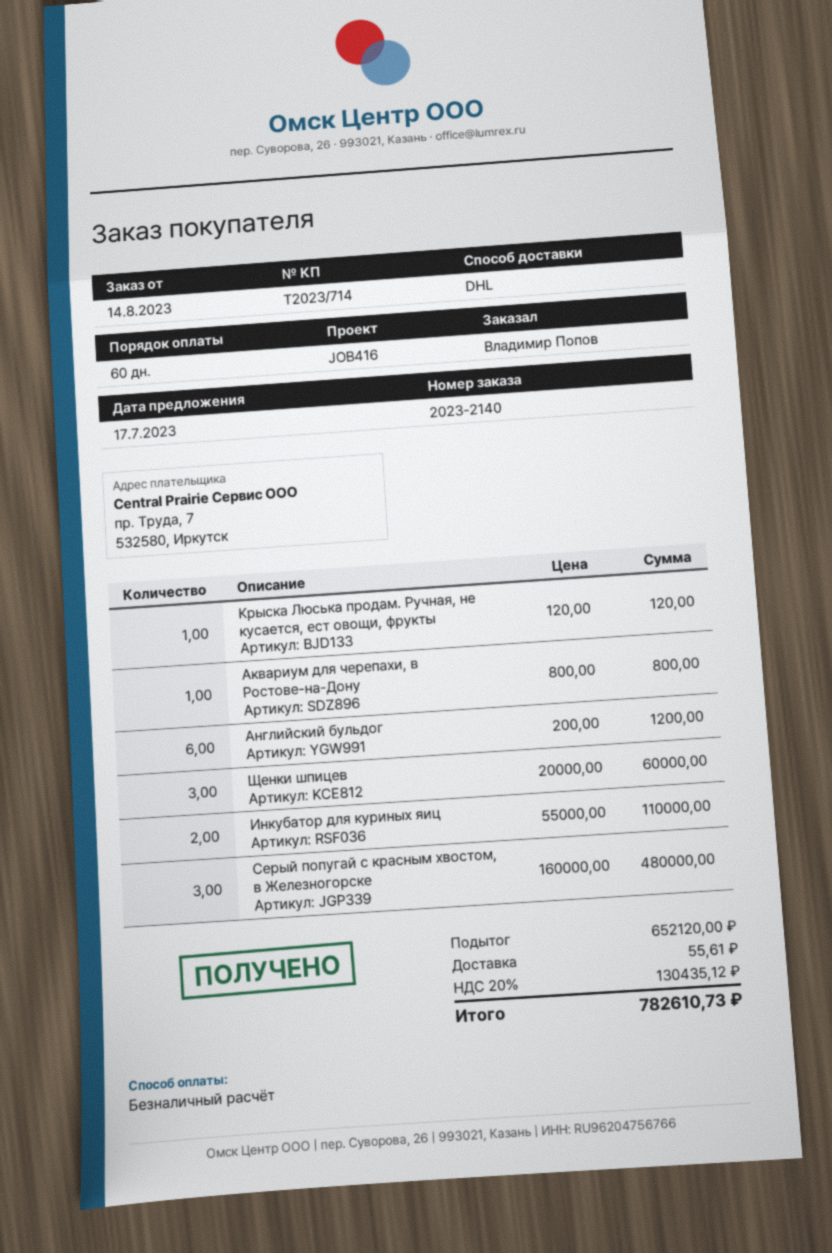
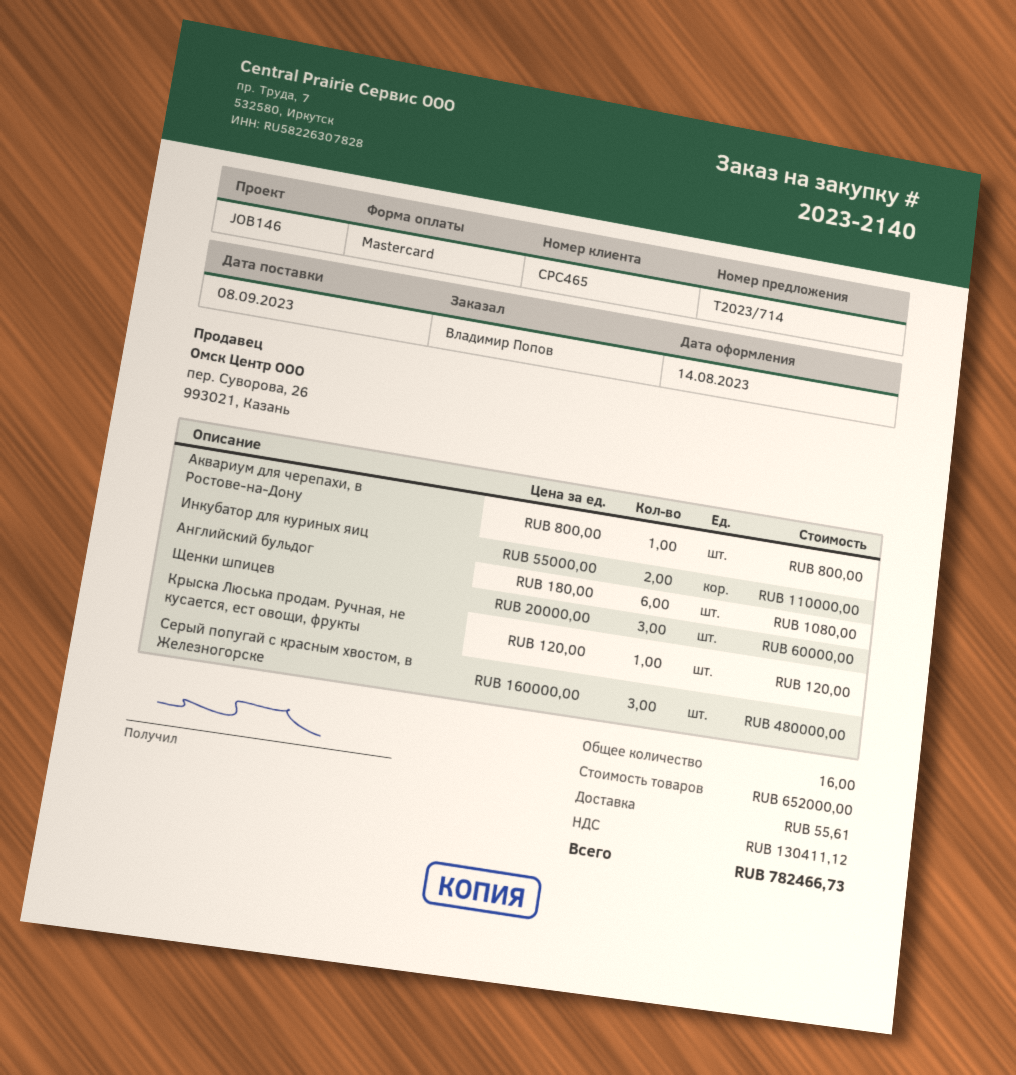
reference: JOB416 -> JOB146
payment method: bank transfer -> Mastercard
Английский бульдог: 6 x 200.00 = 1200.00 -> 6 x 180.00 = 1080.00
subtotal: 652120.00 -> 652000.00
tax: 130435.12 -> 130411.12
total: 782610.73 -> 782466.73

